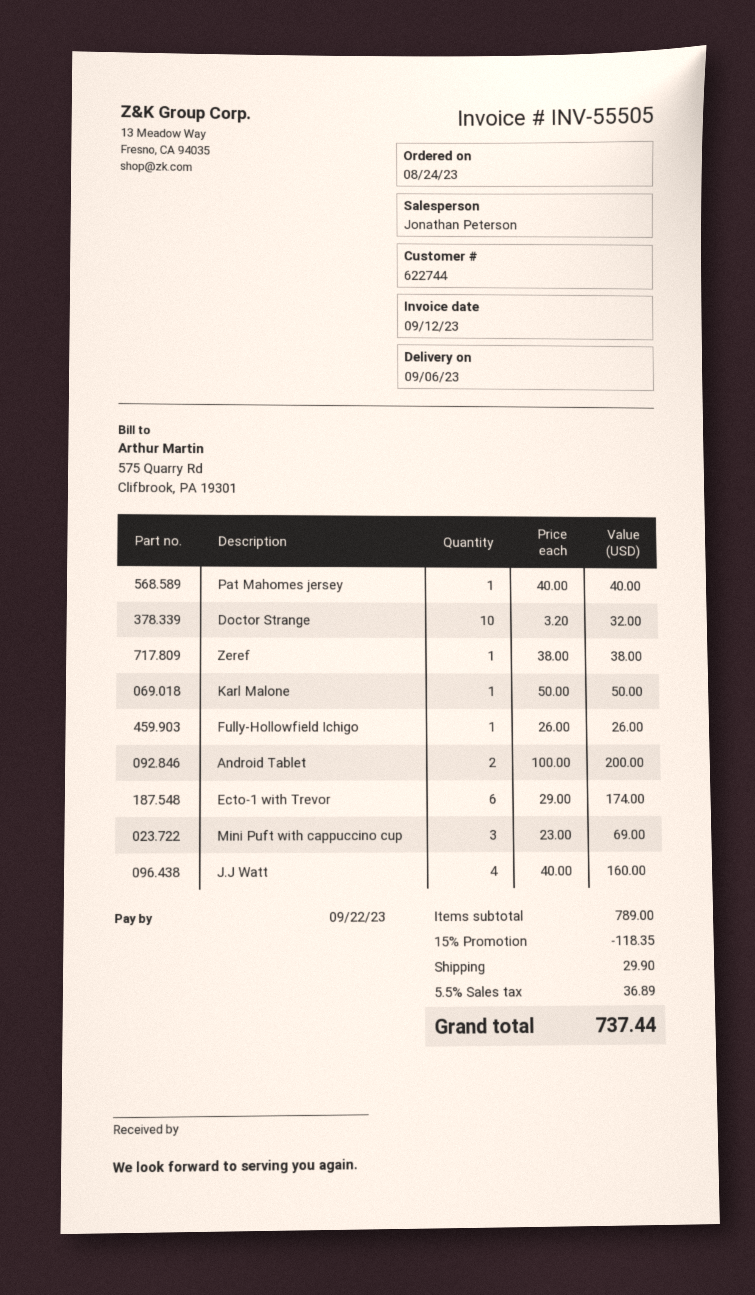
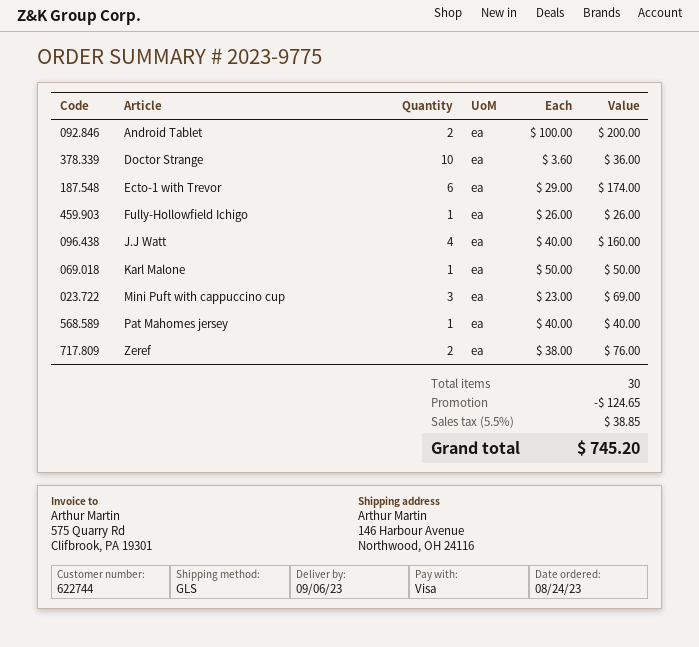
Doctor Strange: 10 x 3.20 = 32.00 -> 10 x 3.60 = 36.00
Zeref: 1 x 38.00 = 38.00 -> 2 x 38.00 = 76.00
discount: 118.35 -> 124.65
shipping: 29.90 -> none
tax: 5.5% = 36.89 -> 5.5% = 38.85
total: 737.44 -> 745.20

